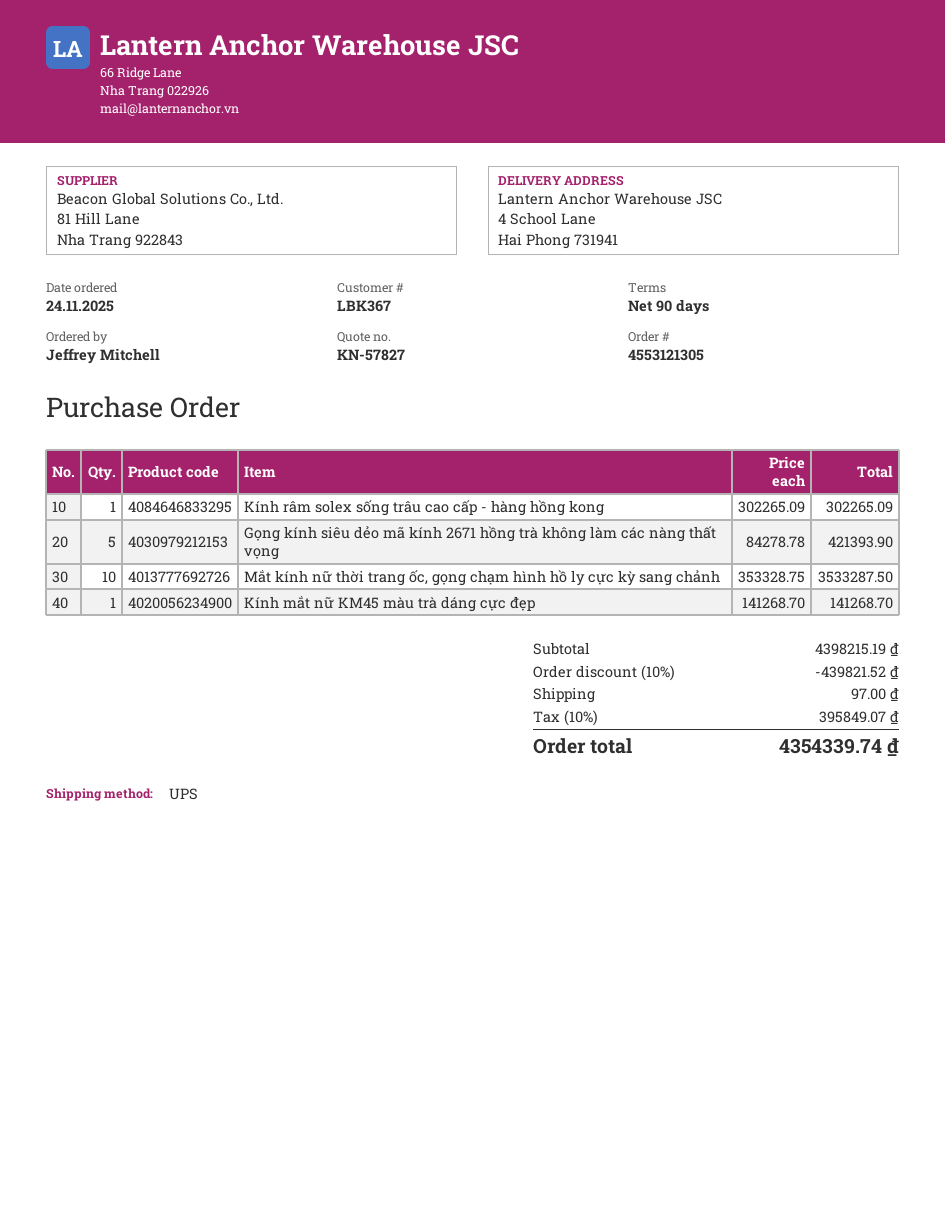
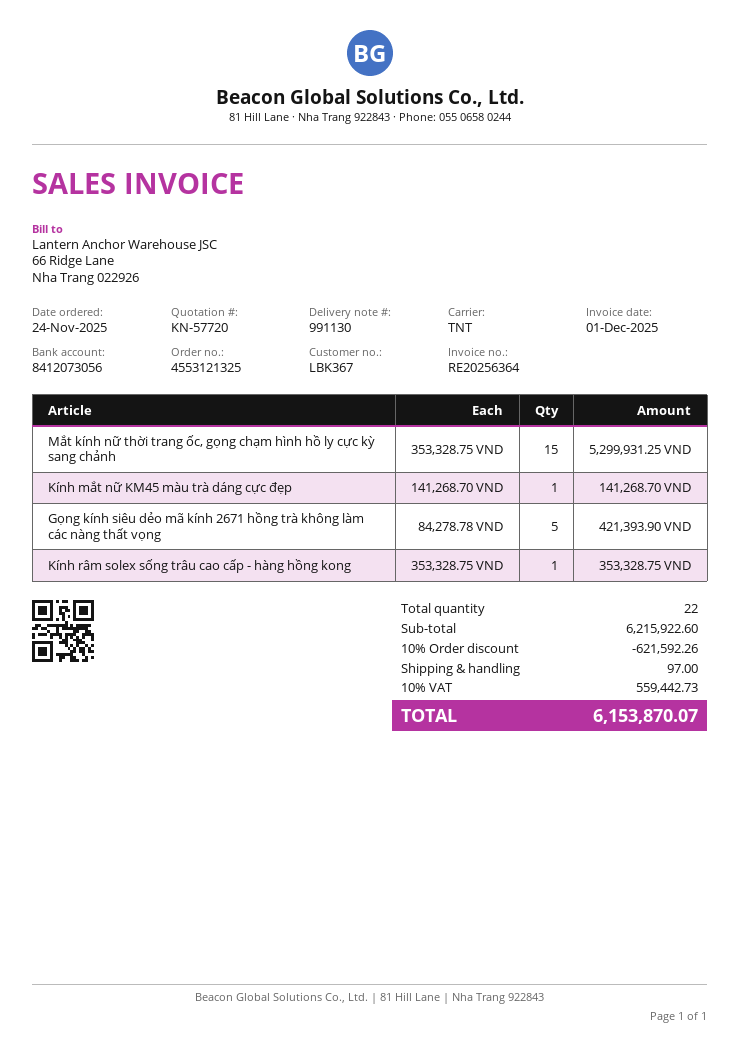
quote number: KN-57827 -> KN-57720
order number: 4553121305 -> 4553121325
shipping method: UPS -> TNT
Kính râm solex sống trâu cao cấp - hàng hồng kong: 1 x 302265.09 = 302265.09 -> 1 x 353328.75 = 353328.75
Mắt kính nữ thời trang ốc, gọng chạm hình hồ ly cực kỳ sang chảnh: 10 x 353328.75 = 3533287.50 -> 15 x 353328.75 = 5299931.25
subtotal: 4398215.19 -> 6215922.60
discount: 10% = 439821.52 -> 10% = 621592.26
tax: 10% = 395849.07 -> 10% = 559442.73
total: 4354339.74 -> 6153870.07

